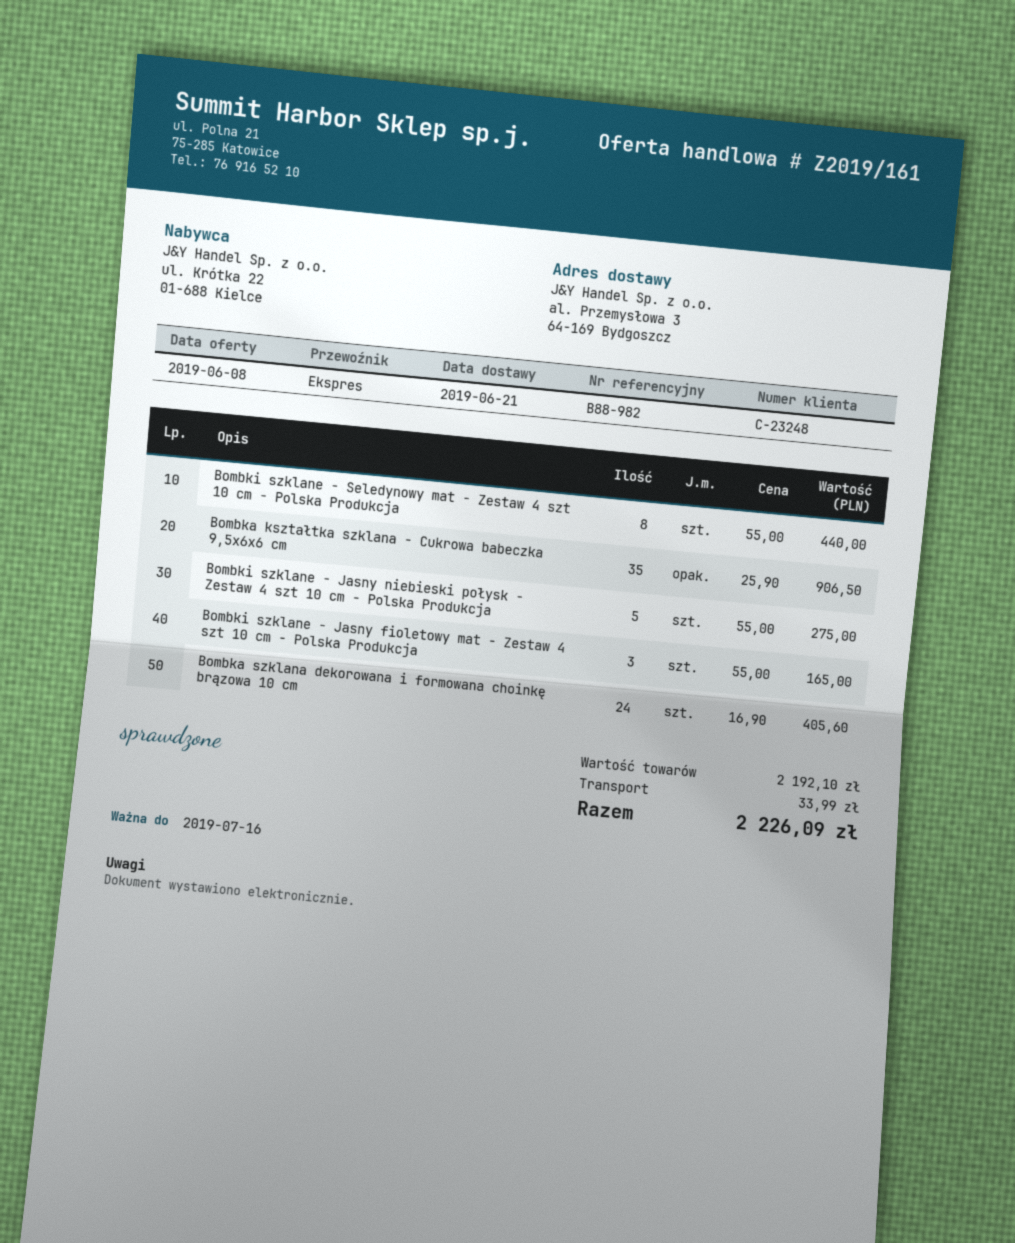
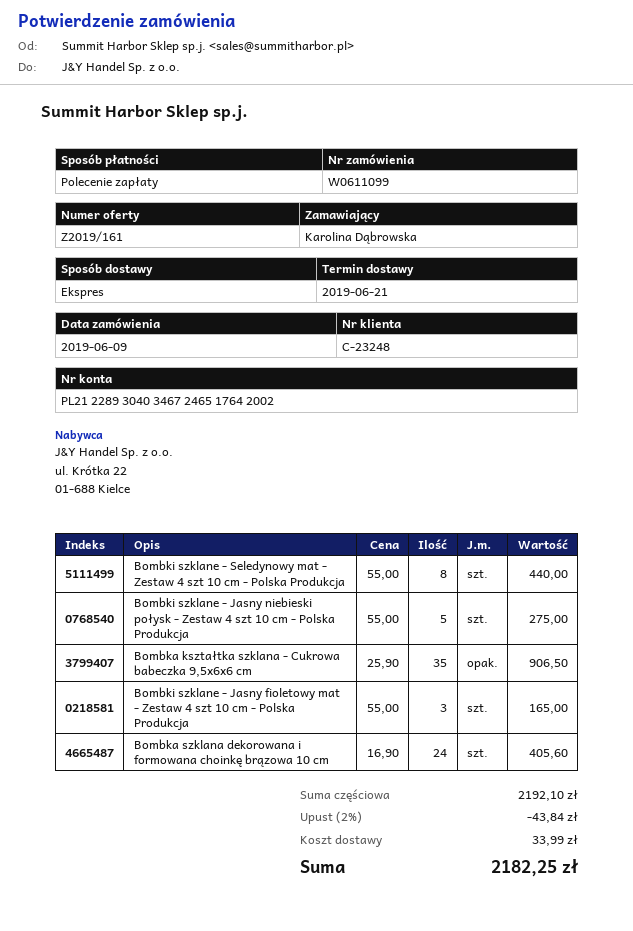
discount: none -> 2% = 43.84
total: 2226.09 -> 2182.25

